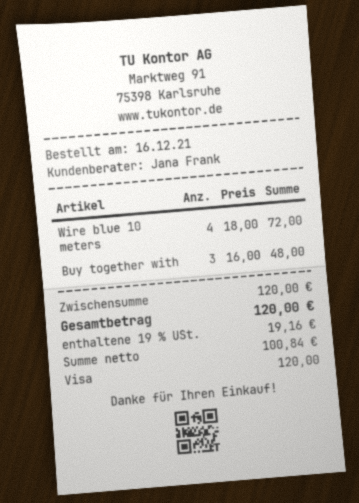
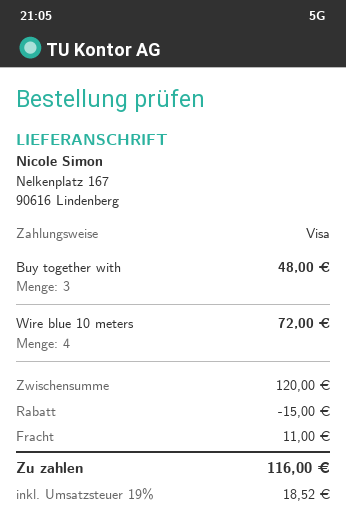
discount: none -> 15.00
shipping: none -> 11.00
tax: 19% = 19.16 -> 19% = 18.52
total: 120.00 -> 116.00

